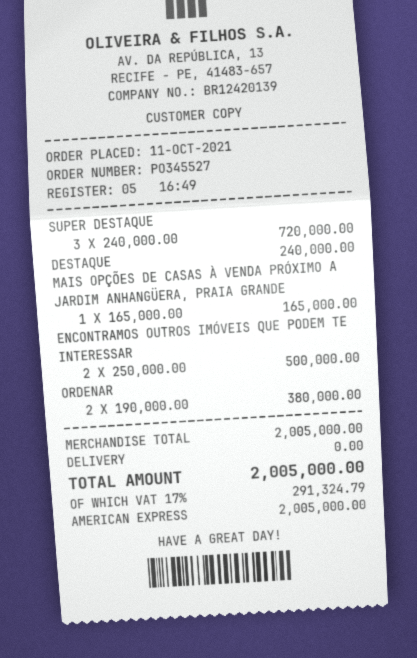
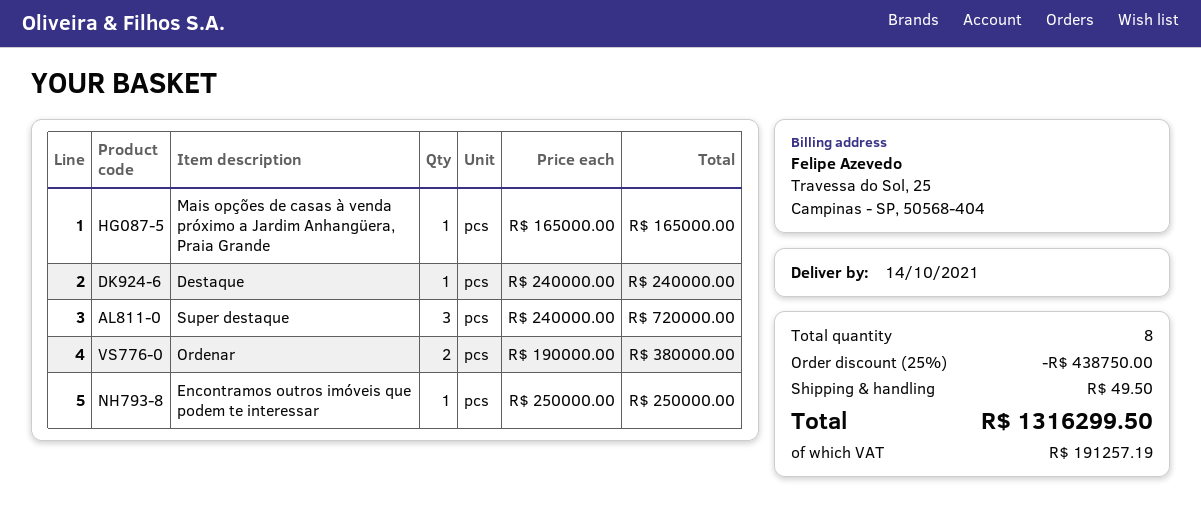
ENCONTRAMOS OUTROS IMÓVEIS QUE PODEM TE INTERESSAR: 2 x 250000.00 = 500000.00 -> 1 x 250000.00 = 250000.00
discount: none -> 25% = 438750.00
shipping: 0.00 -> 49.50
tax: 291324.79 -> 191257.19
total: 2005000.00 -> 1316299.50

